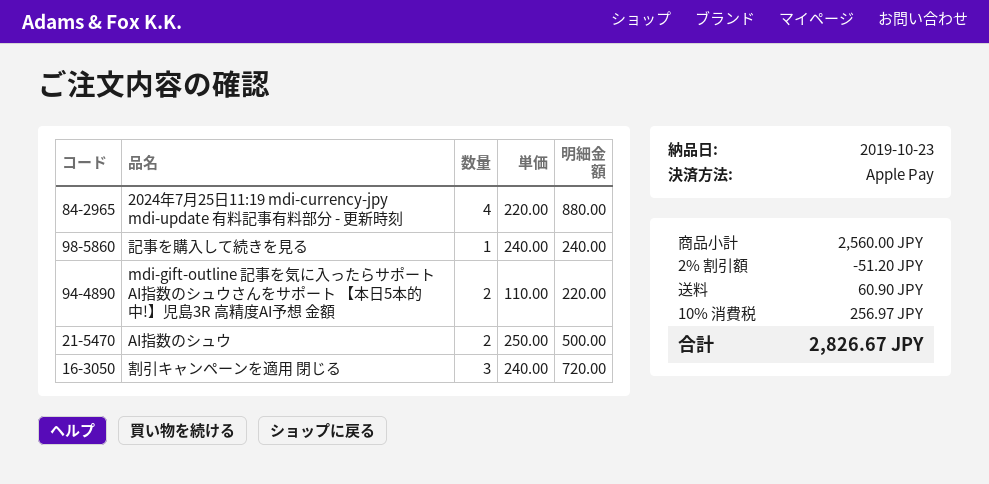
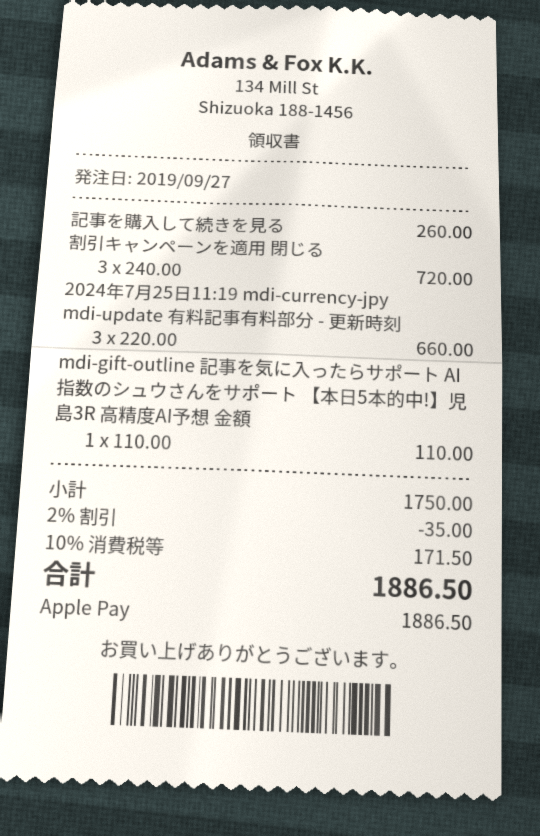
2024年7月25日11:19 mdi-currency-jpy mdi-update 有料記事有料部分 - 更新時刻: 4 x 220.00 = 880.00 -> 3 x 220.00 = 660.00
記事を購入して続きを見る: 1 x 240.00 = 240.00 -> 1 x 260.00 = 260.00
mdi-gift-outline 記事を気に入ったらサポート AI指数のシュウさんをサポート 【本日5本的中!】児島3R 高精度AI予想 金額: 2 x 110.00 = 220.00 -> 1 x 110.00 = 110.00
AI指数のシュウ: 2 x 250.00 = 500.00 -> none
subtotal: 2560.00 -> 1750.00
discount: 2% = 51.20 -> 2% = 35.00
shipping: 60.90 -> none
tax: 10% = 256.97 -> 10% = 171.50
total: 2826.67 -> 1886.50

